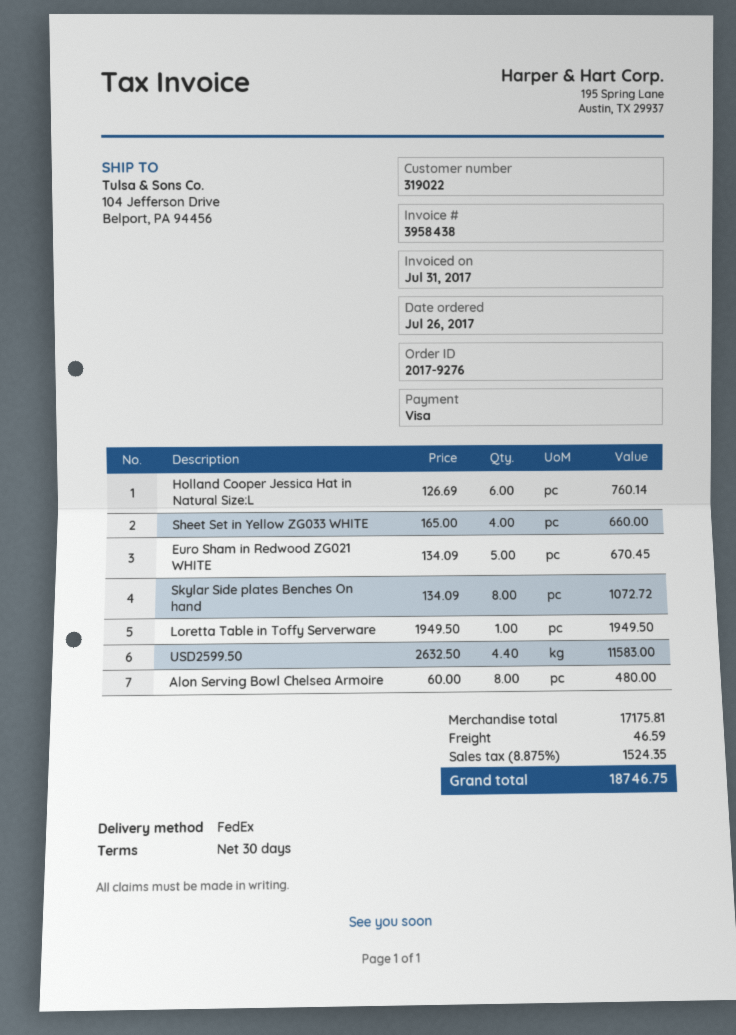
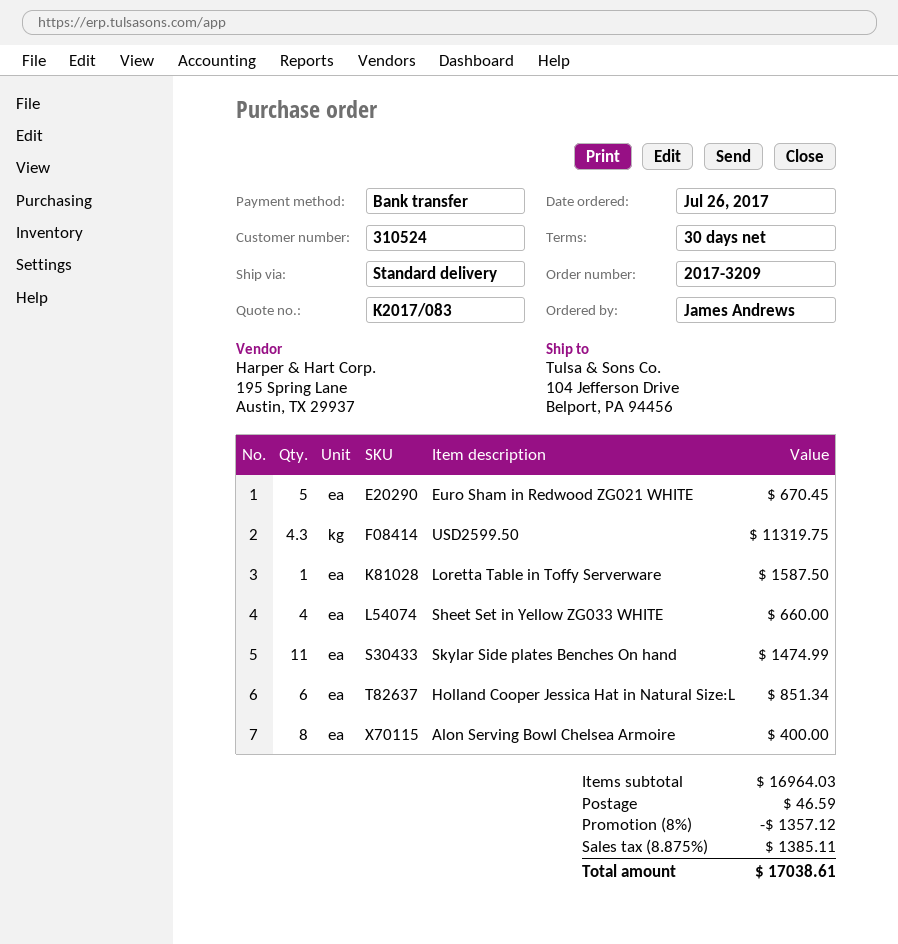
order number: 2017-9276 -> 2017-3209
customer number: 319022 -> 310524
payment method: Visa -> bank transfer
shipping method: FedEx -> standard
Holland Cooper Jessica Hat in Natural Size:L: 6 for 760.14 -> 6 for 851.34
Skylar Side plates Benches On hand: 8 for 1072.72 -> 11 for 1474.99
Loretta Table in Toffy Serverware: 1 for 1949.50 -> 1 for 1587.50
USD2599.50: 4.4 for 11583.00 -> 4.3 for 11319.75
Alon Serving Bowl Chelsea Armoire: 8 for 480.00 -> 8 for 400.00
subtotal: 17175.81 -> 16964.03
discount: none -> 8% = 1357.12
tax: 8.875% = 1524.35 -> 8.875% = 1385.11
total: 18746.75 -> 17038.61

